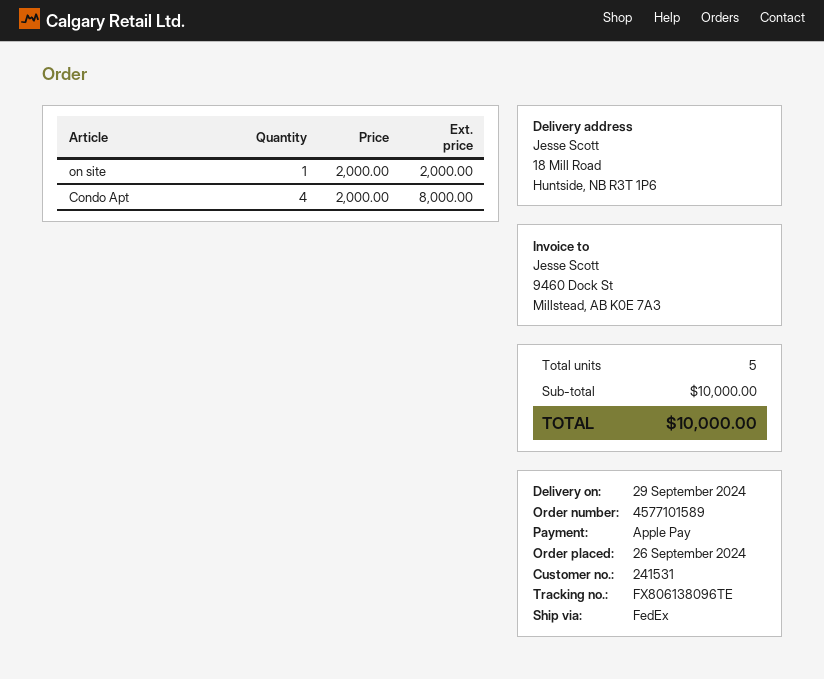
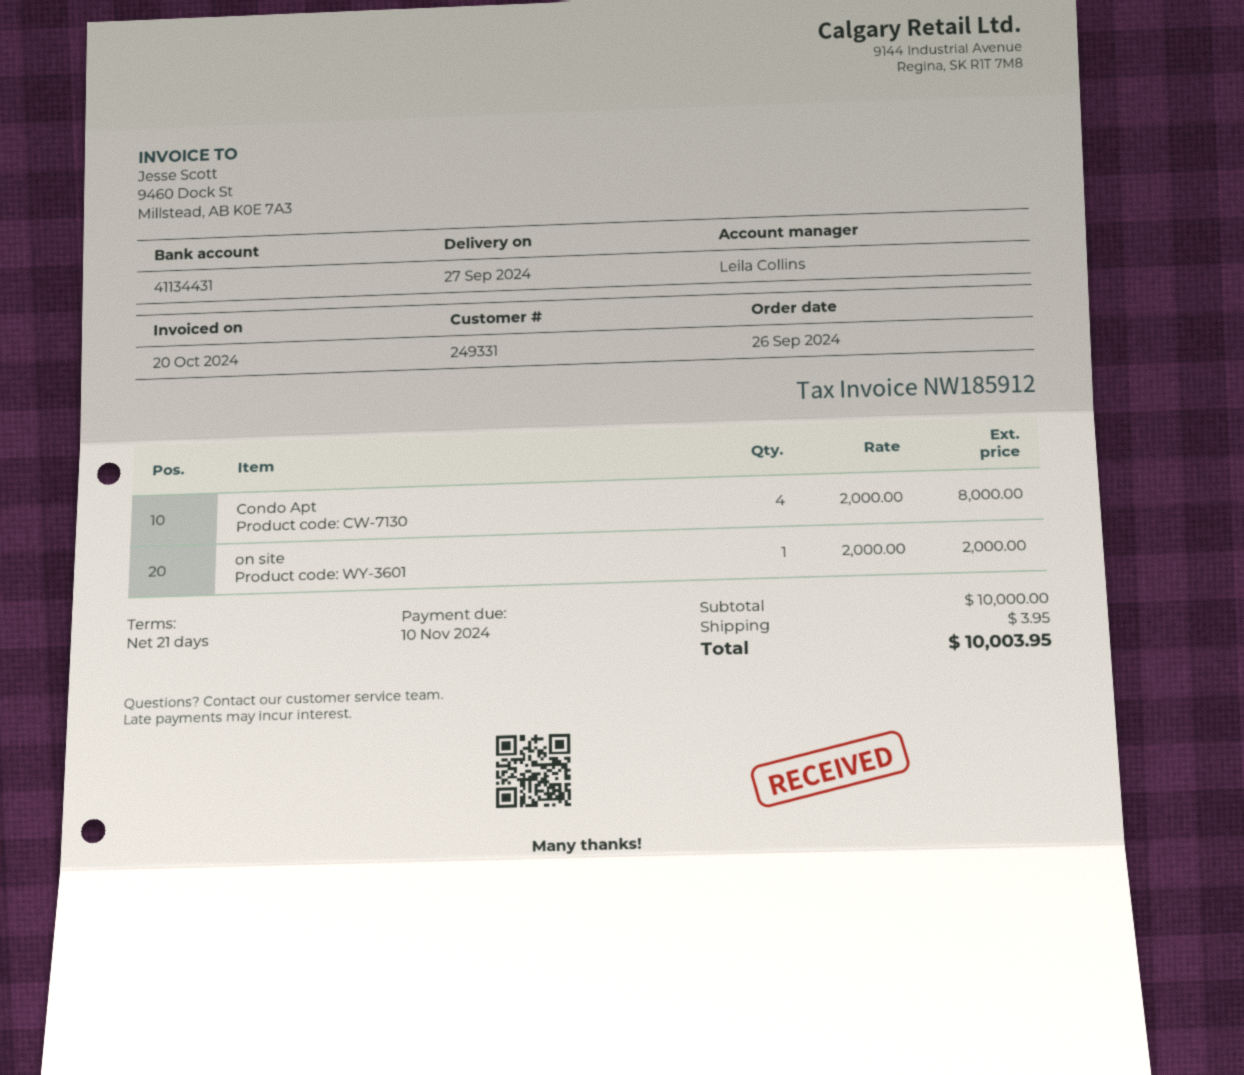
delivery date: 2024-09-29 -> 2024-09-27
customer number: 241531 -> 249331
shipping: none -> 3.95
total: 10000.00 -> 10003.95

